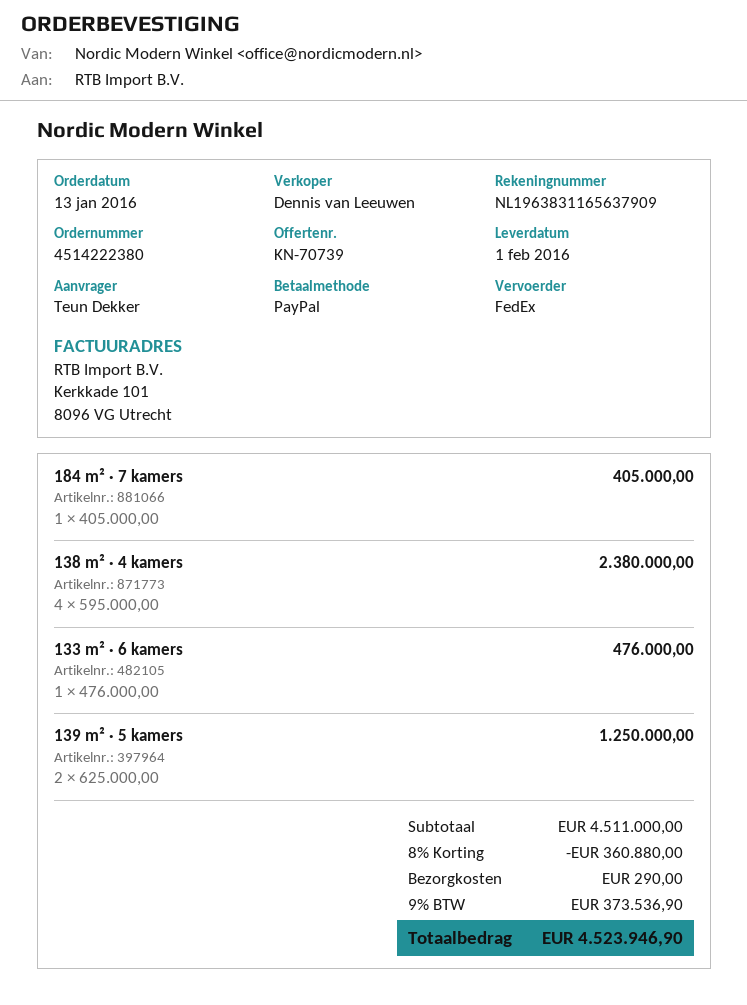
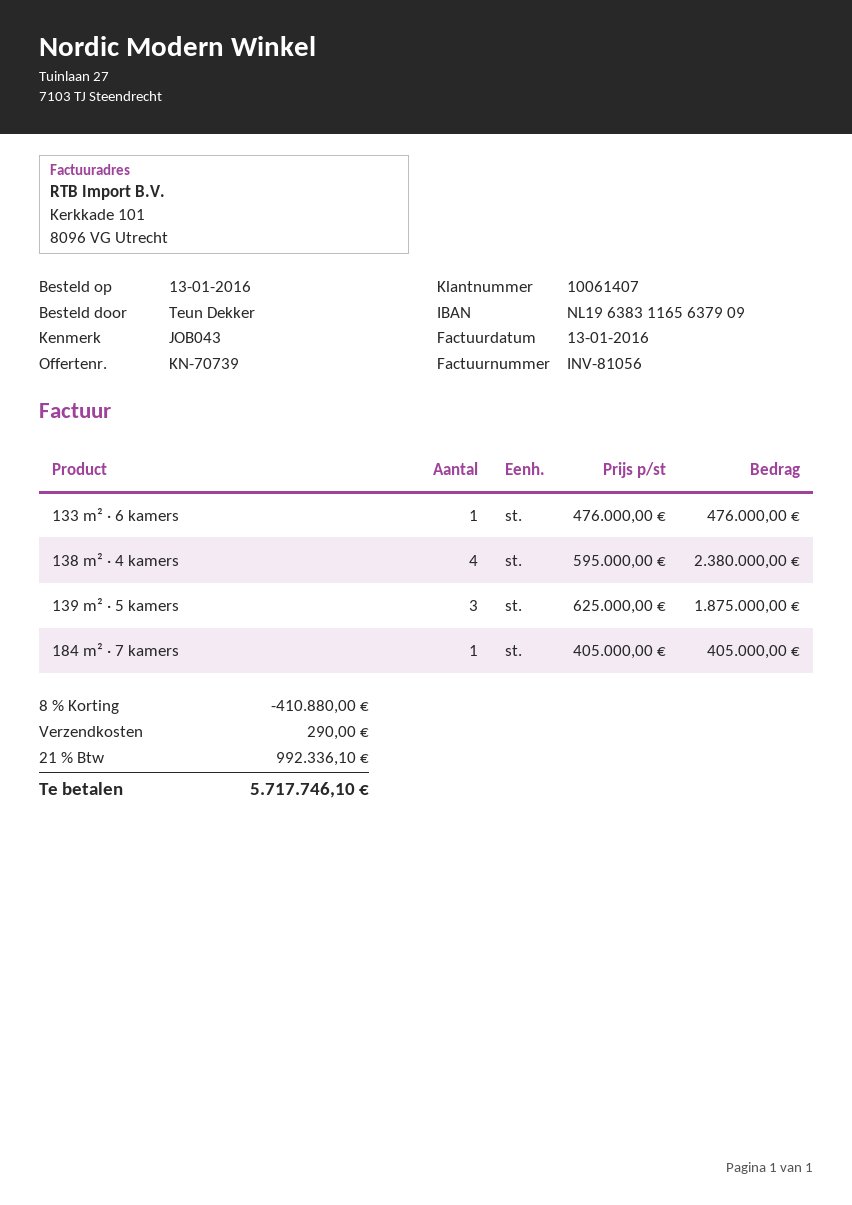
139 m² · 5 kamers: 2 x 625000.00 = 1250000.00 -> 3 x 625000.00 = 1875000.00
discount: 8% = 360880.00 -> 8% = 410880.00
tax: 9% = 373536.90 -> 21% = 992336.10
total: 4523946.90 -> 5717746.10

